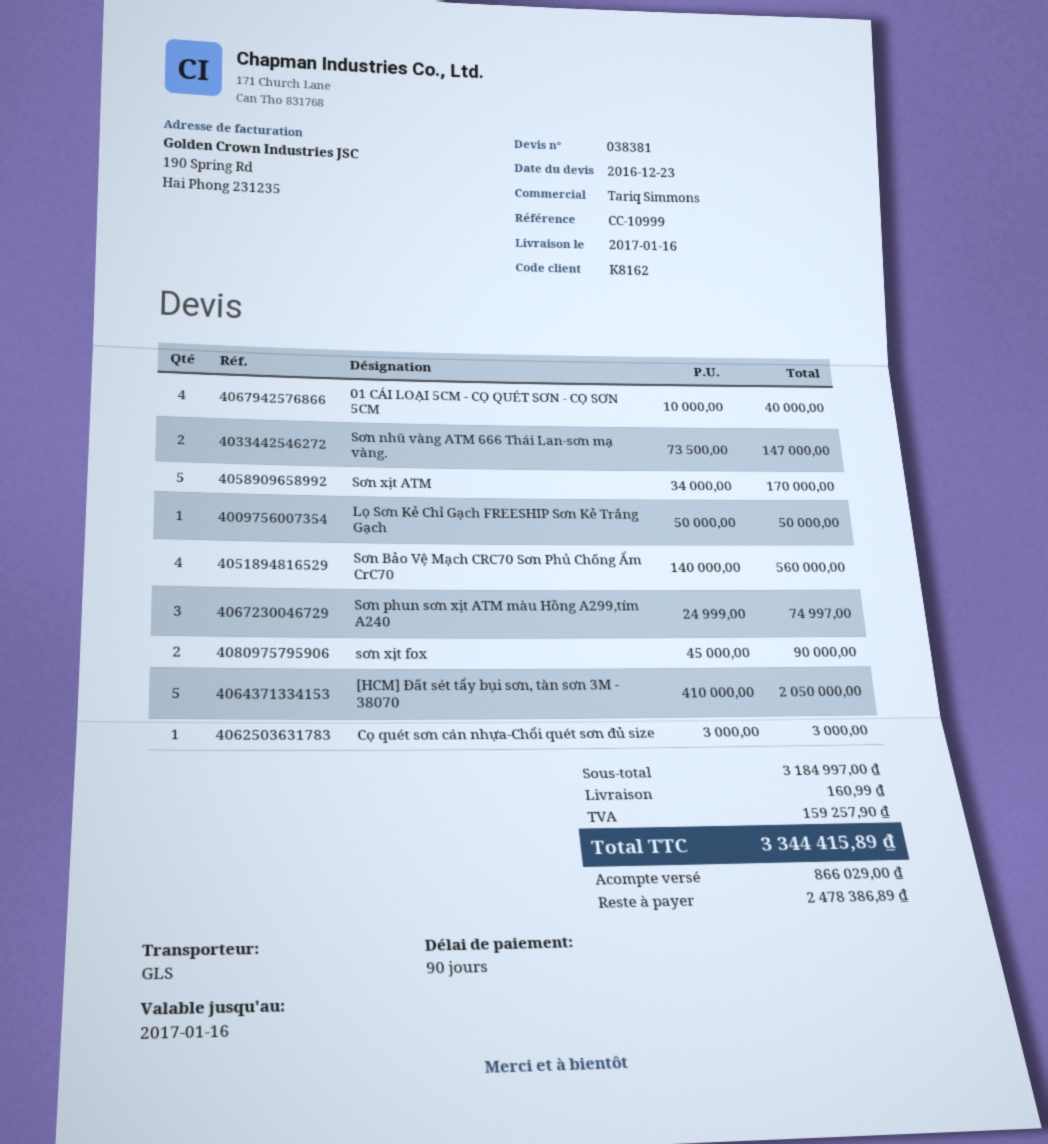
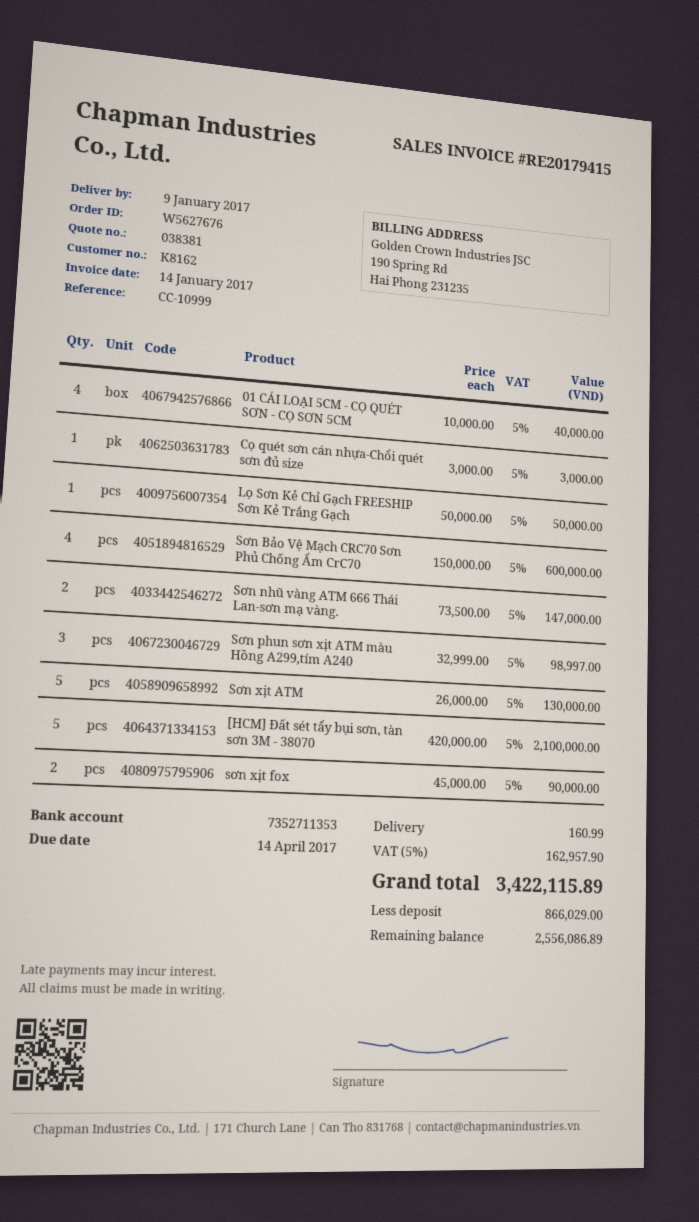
delivery date: 2017-01-16 -> 2017-01-09
Sơn xịt ATM: 5 x 34000.00 = 170000.00 -> 5 x 26000.00 = 130000.00
Sơn Bảo Vệ Mạch CRC70 Sơn Phủ Chống Ẩm CrC70: 4 x 140000.00 = 560000.00 -> 4 x 150000.00 = 600000.00
Sơn phun sơn xịt ATM màu Hồng A299,tím A240: 3 x 24999.00 = 74997.00 -> 3 x 32999.00 = 98997.00
[HCM] Đất sét tẩy bụi sơn, tàn sơn 3M - 38070: 5 x 410000.00 = 2050000.00 -> 5 x 420000.00 = 2100000.00
tax: 159257.90 -> 162957.90
total: 3344415.89 -> 3422115.89
balance: 2478386.89 -> 2556086.89

